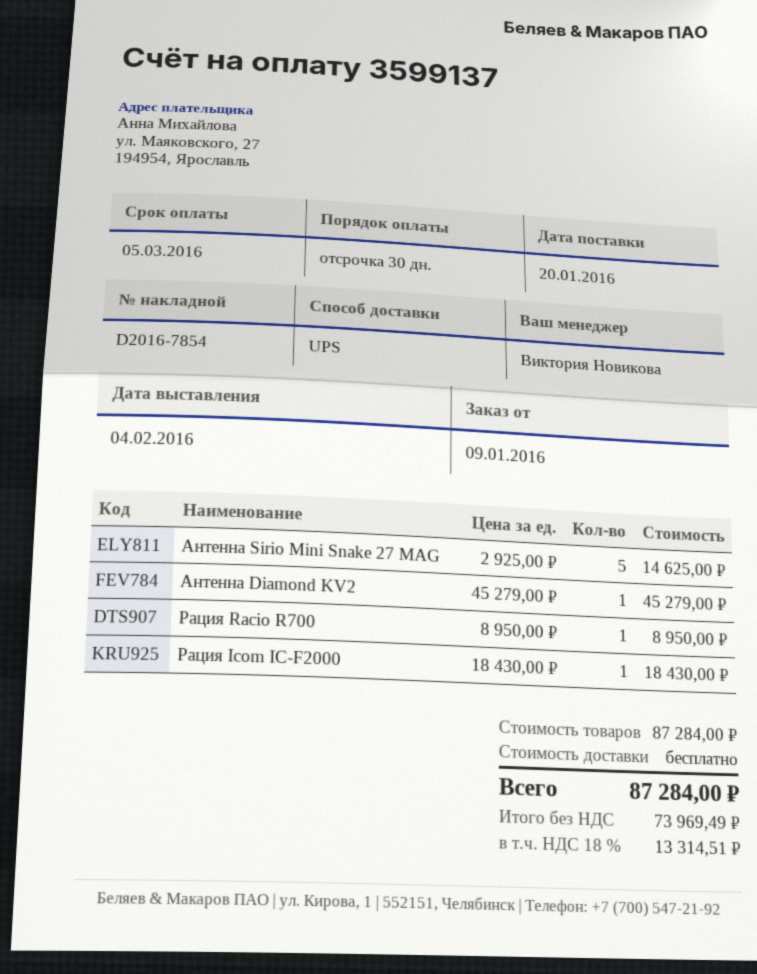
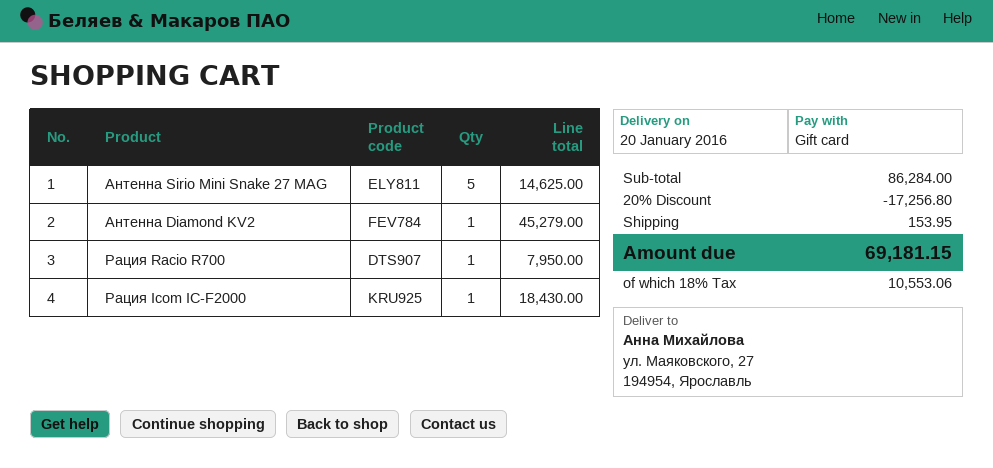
Рация Racio R700: 1 for 8950.00 -> 1 for 7950.00
subtotal: 87284.00 -> 86284.00
discount: none -> 20% = 17256.80
shipping: 0.00 -> 153.95
tax: 18% = 13314.51 -> 18% = 10553.06
total: 87284.00 -> 69181.15

